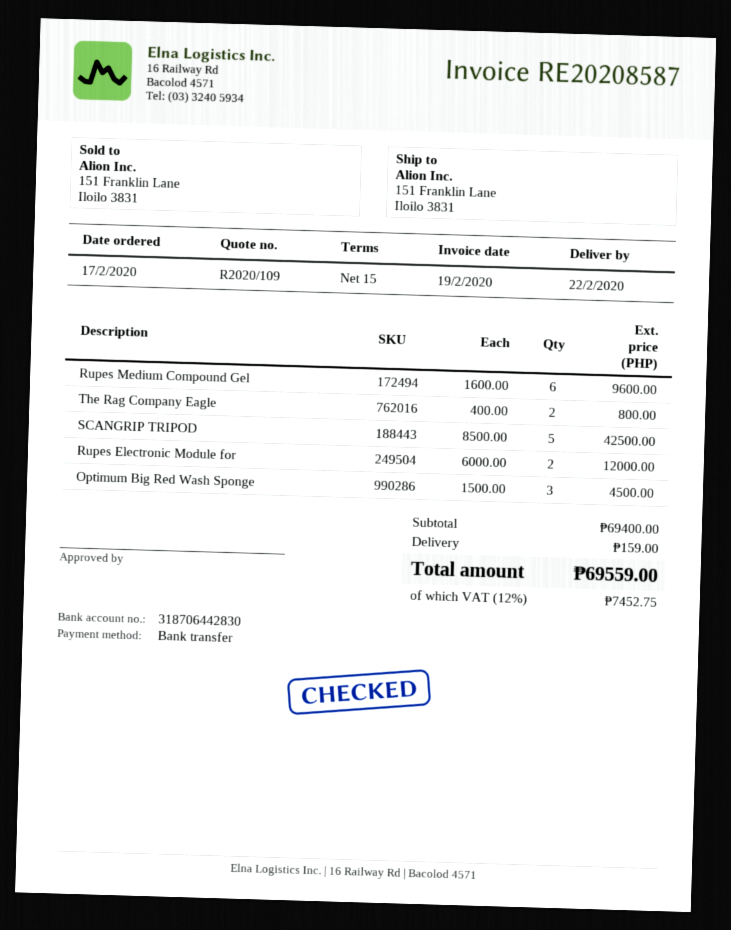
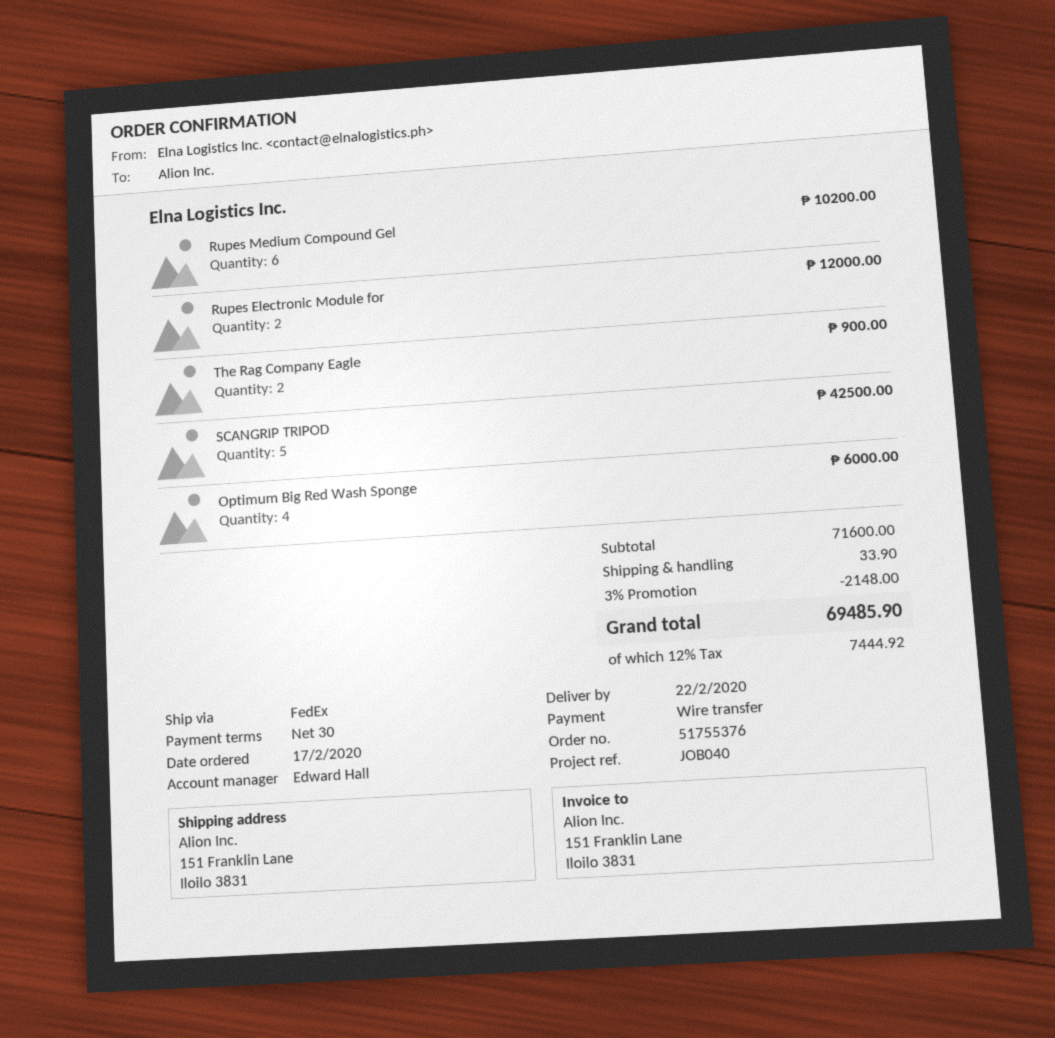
payment terms: 15 days -> 30 days
Rupes Medium Compound Gel: 6 for 9600.00 -> 6 for 10200.00
The Rag Company Eagle: 2 for 800.00 -> 2 for 900.00
Optimum Big Red Wash Sponge: 3 for 4500.00 -> 4 for 6000.00
subtotal: 69400.00 -> 71600.00
discount: none -> 3% = 2148.00
shipping: 159.00 -> 33.90
tax: 12% = 7452.75 -> 12% = 7444.92
total: 69559.00 -> 69485.90

